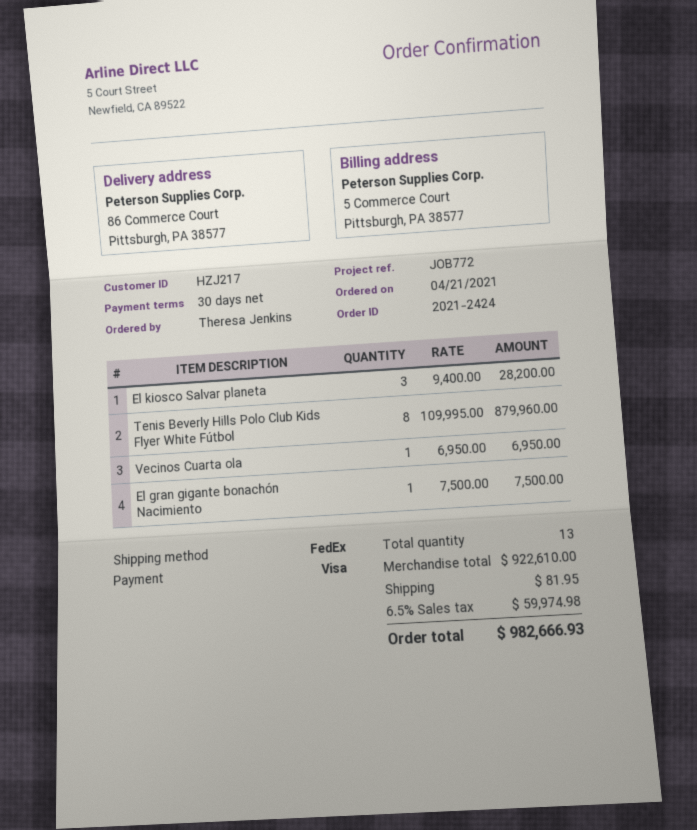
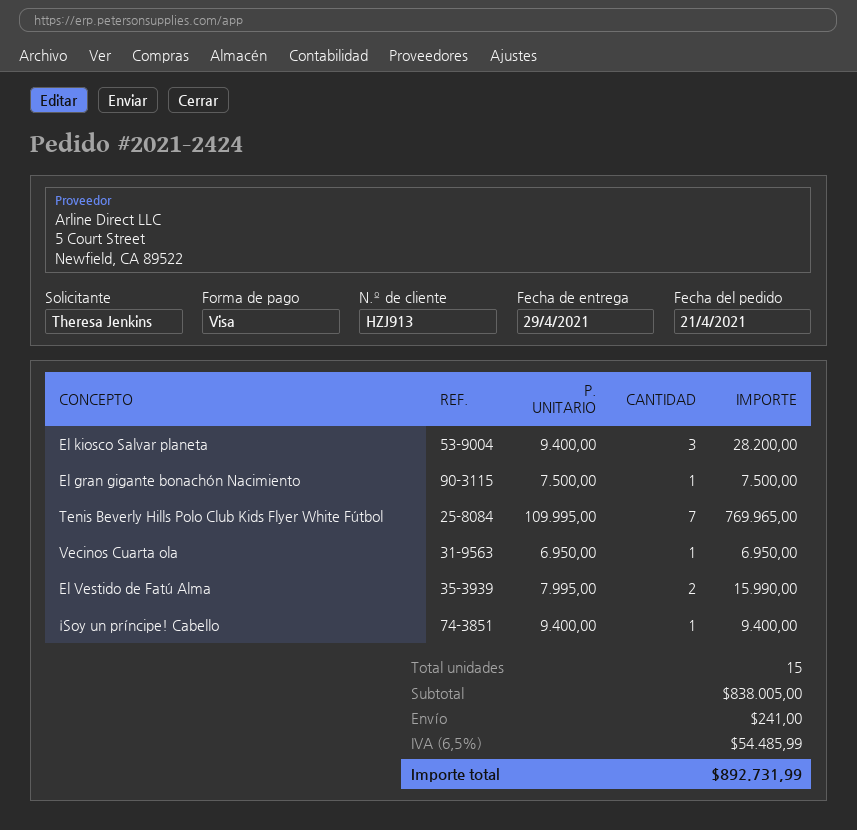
customer number: HZJ217 -> HZJ913
Tenis Beverly Hills Polo Club Kids Flyer White Fútbol: 8 x 109995.00 = 879960.00 -> 7 x 109995.00 = 769965.00
El Vestido de Fatú Alma: none -> 2 x 7995.00 = 15990.00
¡Soy un príncipe! Cabello: none -> 1 x 9400.00 = 9400.00
total quantity: 13 -> 15
subtotal: 922610.00 -> 838005.00
shipping: 81.95 -> 241.00
tax: 6.5% = 59974.98 -> 6.5% = 54485.99
total: 982666.93 -> 892731.99

